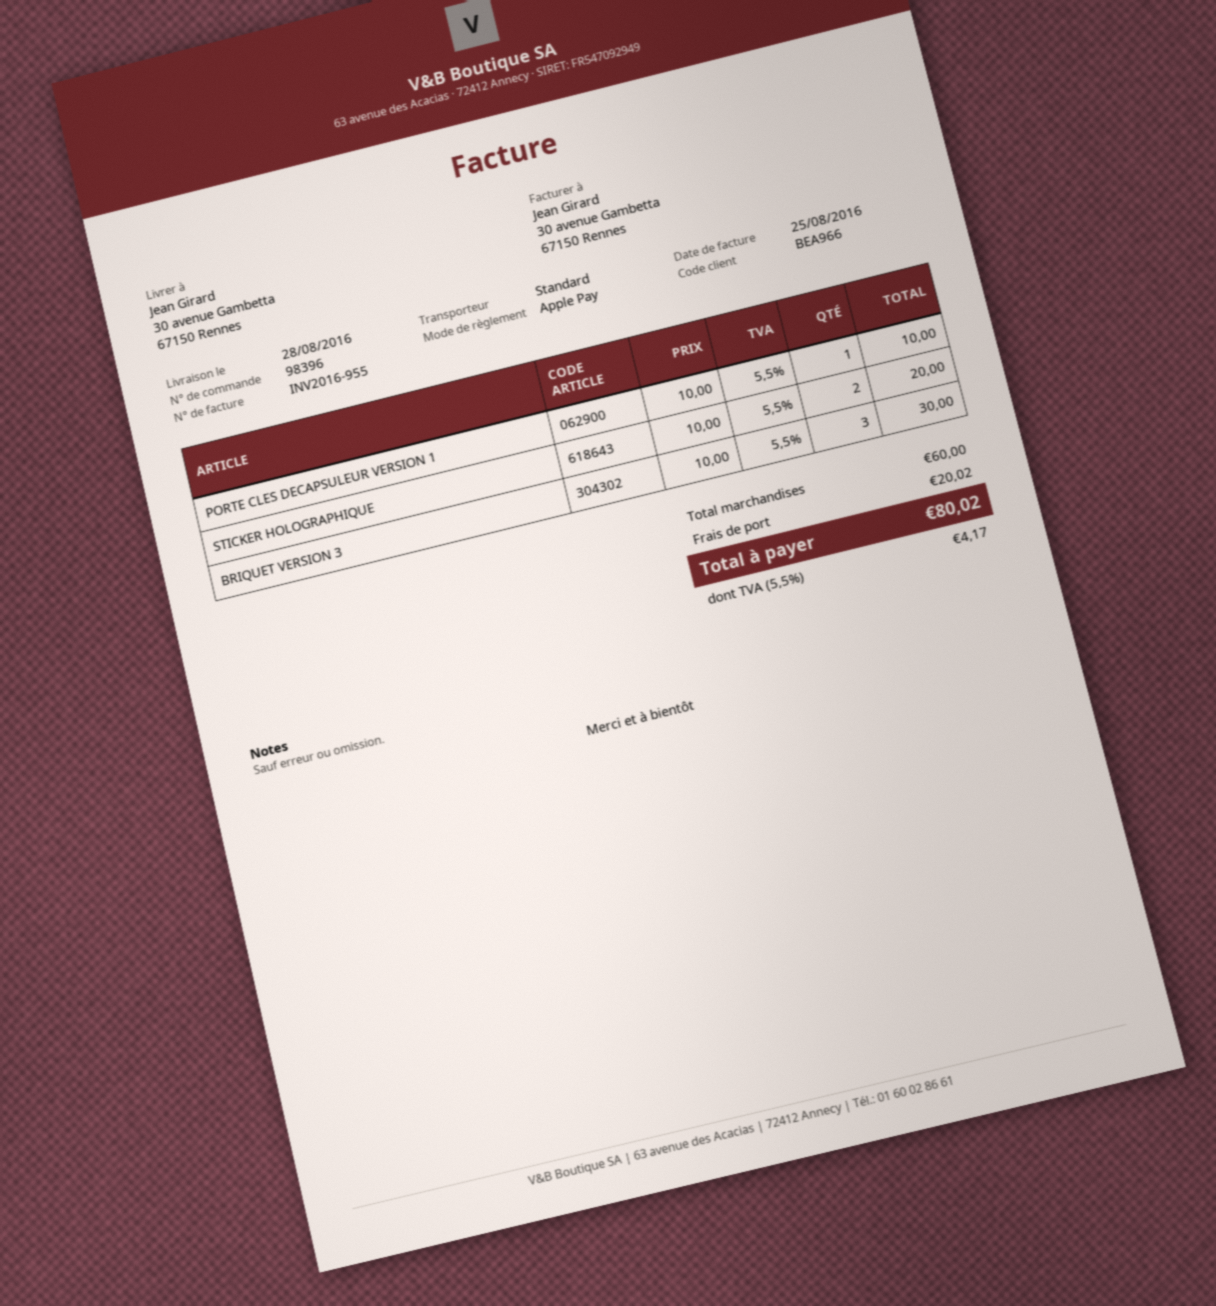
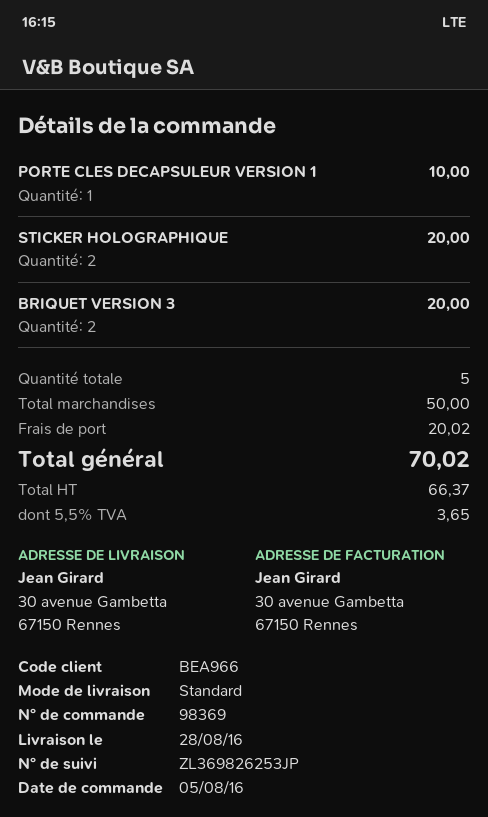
order number: 98396 -> 98369
BRIQUET VERSION 3: 3 for 30.00 -> 2 for 20.00
subtotal: 60.00 -> 50.00
tax: 5.5% = 4.17 -> 5.5% = 3.65
total: 80.02 -> 70.02

